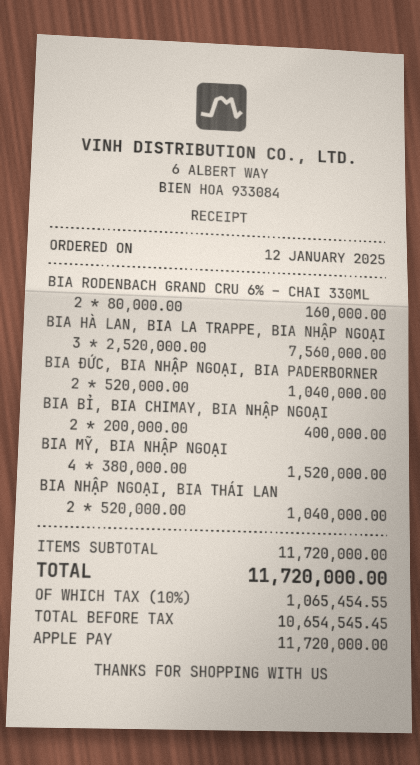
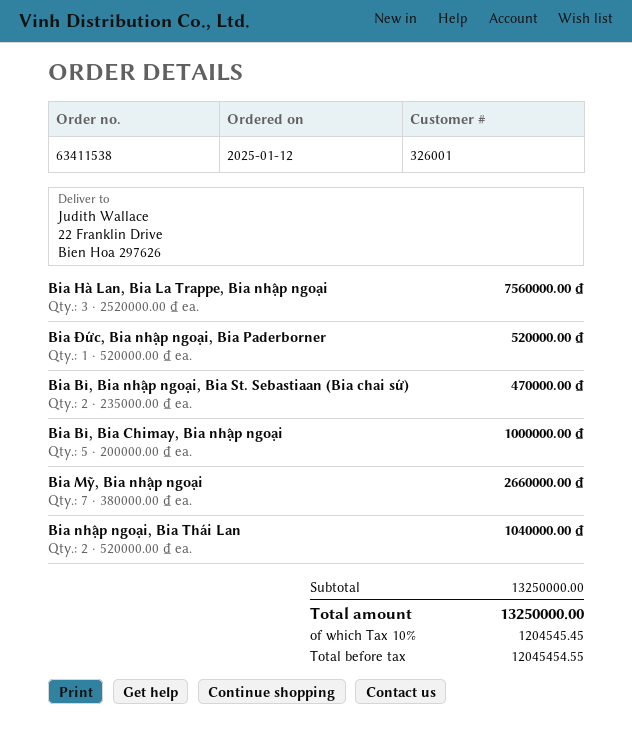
BIA RODENBACH GRAND CRU 6% – CHAI 330ML: 2 x 80000.00 = 160000.00 -> none
BIA ĐỨC, BIA NHẬP NGOẠI, BIA PADERBORNER: 2 x 520000.00 = 1040000.00 -> 1 x 520000.00 = 520000.00
BIA BỈ, BIA CHIMAY, BIA NHẬP NGOẠI: 2 x 200000.00 = 400000.00 -> 5 x 200000.00 = 1000000.00
BIA MỸ, BIA NHẬP NGOẠI: 4 x 380000.00 = 1520000.00 -> 7 x 380000.00 = 2660000.00
Bia Bỉ, Bia nhập ngoại, Bia St. Sebastiaan (Bia chai sứ): none -> 2 x 235000.00 = 470000.00
subtotal: 11720000.00 -> 13250000.00
net: 10654545.45 -> 12045454.55
tax: 10% = 1065454.55 -> 10% = 1204545.45
total: 11720000.00 -> 13250000.00

